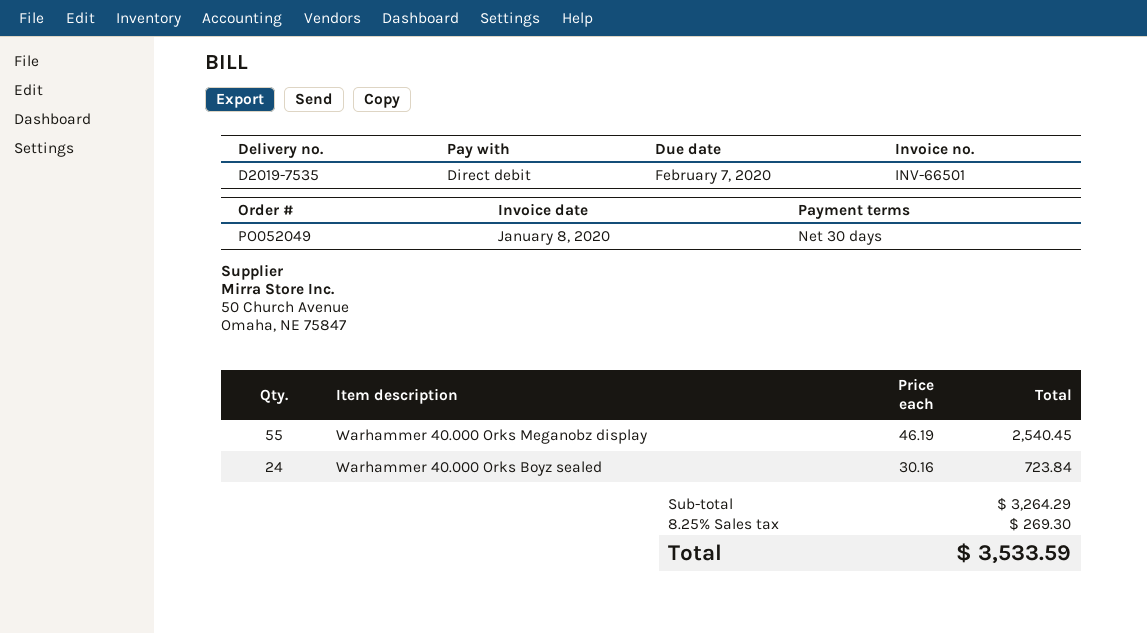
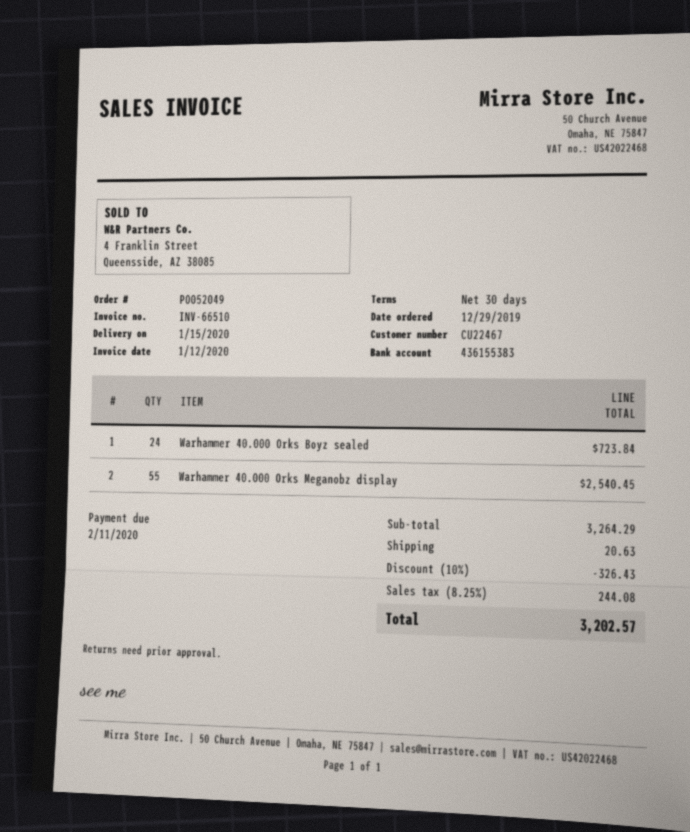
invoice number: INV-66501 -> INV-66510
invoice date: 2020-01-08 -> 2020-01-12
due date: 2020-02-07 -> 2020-02-11
discount: none -> 10% = 326.43
shipping: none -> 20.63
tax: 8.25% = 269.30 -> 8.25% = 244.08
total: 3533.59 -> 3202.57

